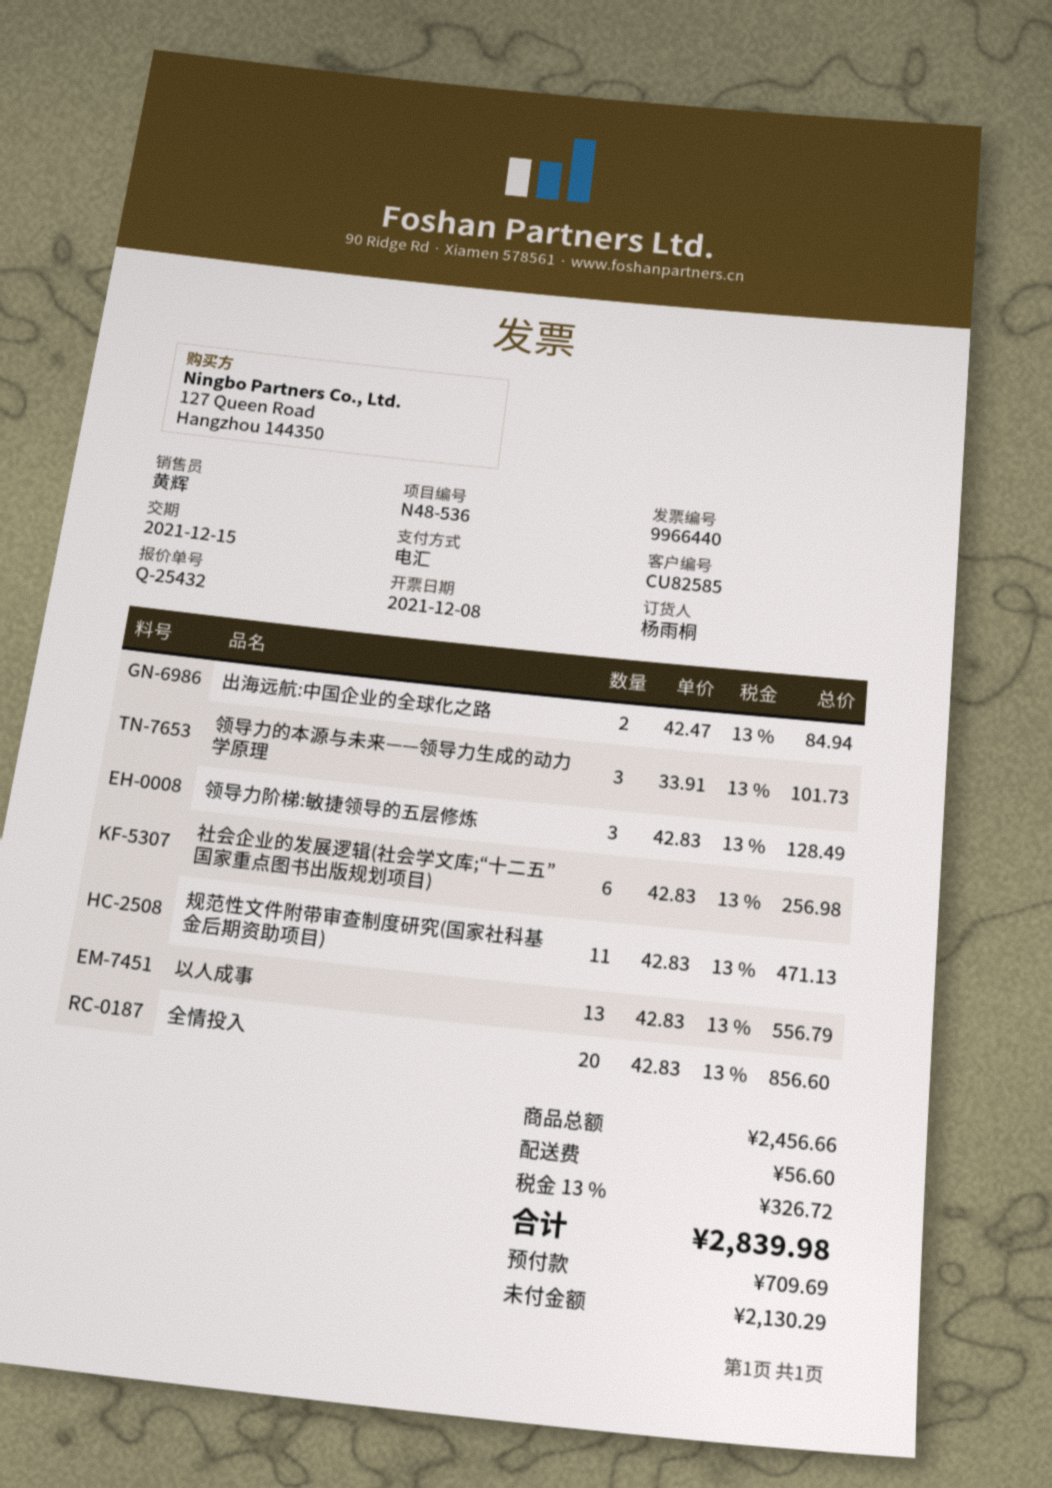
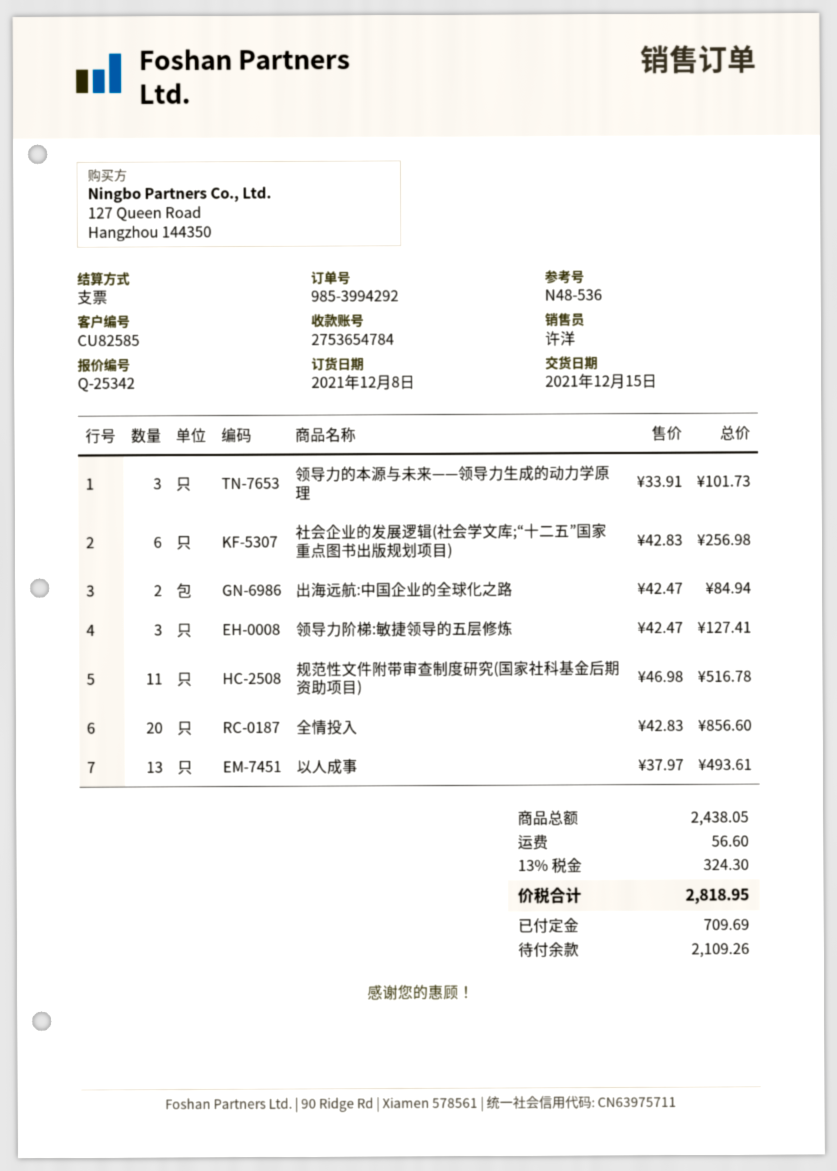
quote number: Q-25432 -> Q-25342
sales rep: 黄辉 -> 许洋
payment method: bank transfer -> cheque
领导力阶梯:敏捷领导的五层修炼: 3 x 42.83 = 128.49 -> 3 x 42.47 = 127.41
规范性文件附带审查制度研究(国家社科基金后期资助项目): 11 x 42.83 = 471.13 -> 11 x 46.98 = 516.78
以人成事: 13 x 42.83 = 556.79 -> 13 x 37.97 = 493.61
subtotal: 2456.66 -> 2438.05
tax: 13% = 326.72 -> 13% = 324.30
total: 2839.98 -> 2818.95
balance: 2130.29 -> 2109.26

